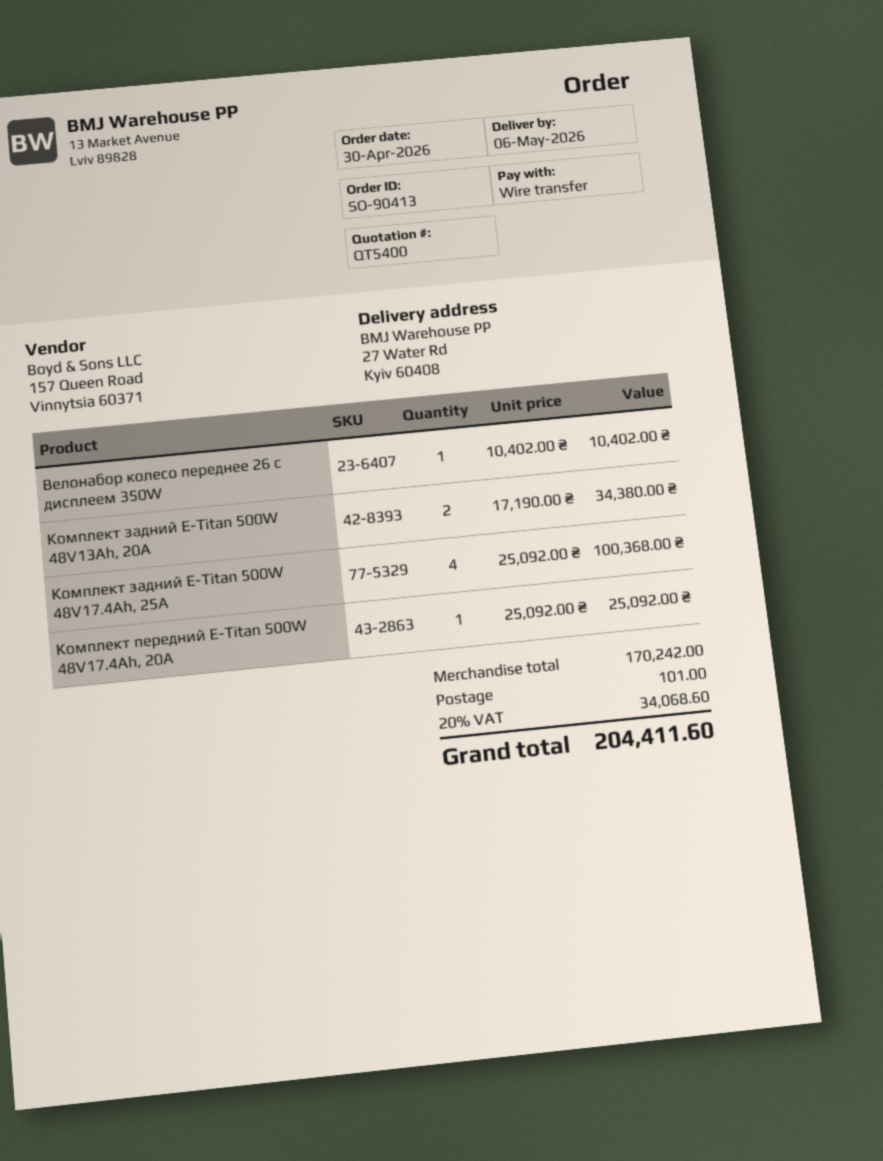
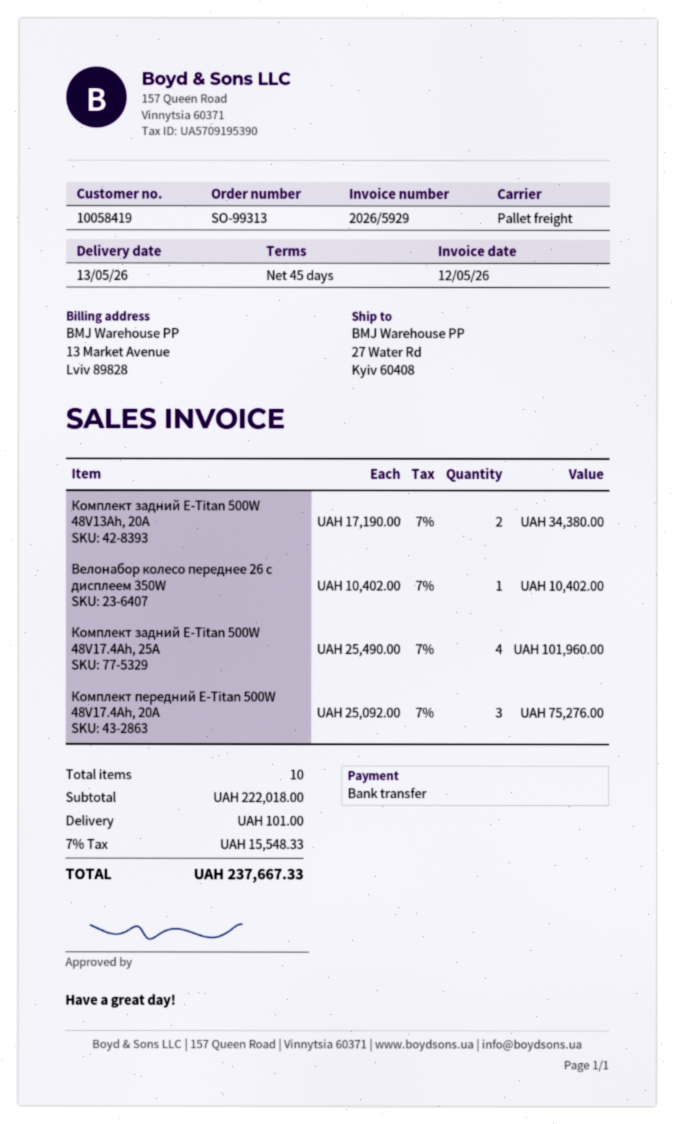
order number: SO-90413 -> SO-99313
delivery date: 2026-05-06 -> 2026-05-13
Комплект задний E-Titan 500W 48V17.4Ah, 25А: 4 x 25092.00 = 100368.00 -> 4 x 25490.00 = 101960.00
Комплект передний E-Titan 500W 48V17.4Ah, 20А: 1 x 25092.00 = 25092.00 -> 3 x 25092.00 = 75276.00
subtotal: 170242.00 -> 222018.00
tax: 20% = 34068.60 -> 7% = 15548.33
total: 204411.60 -> 237667.33

